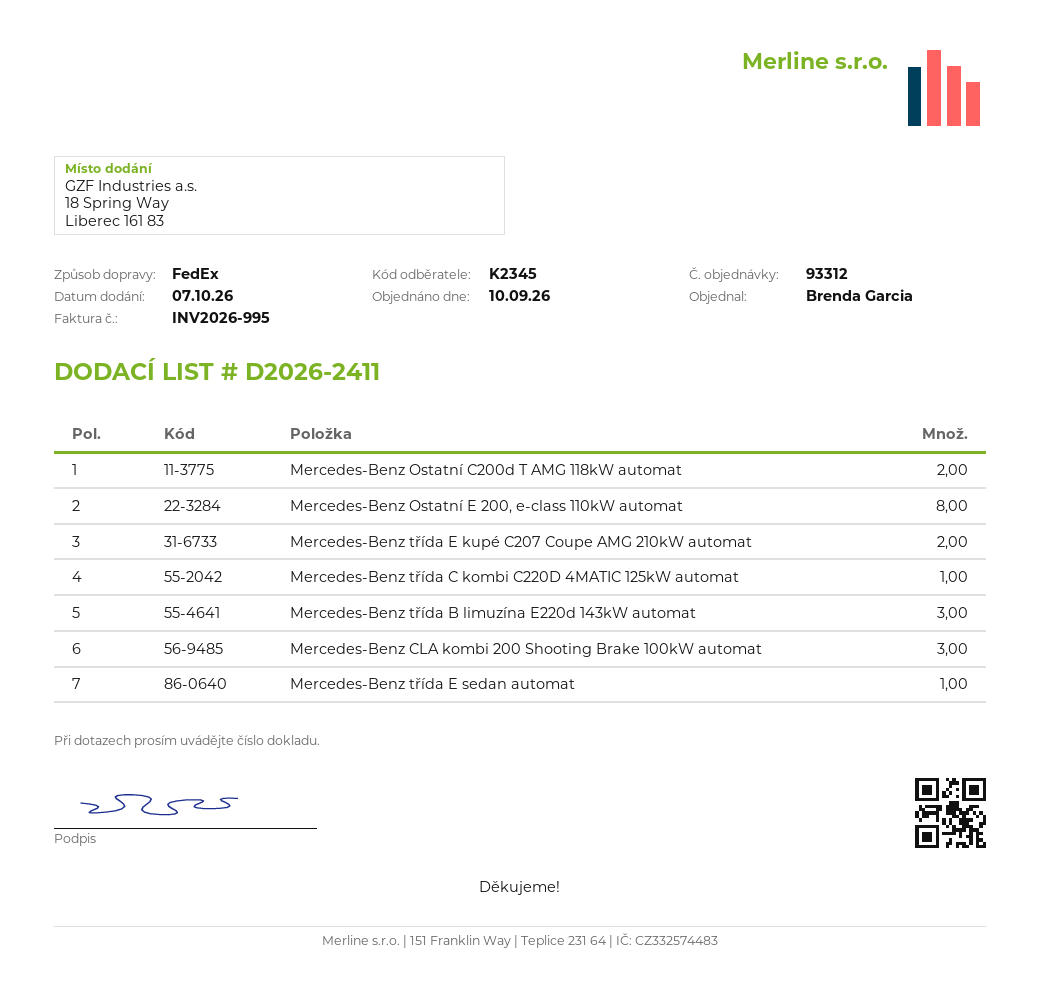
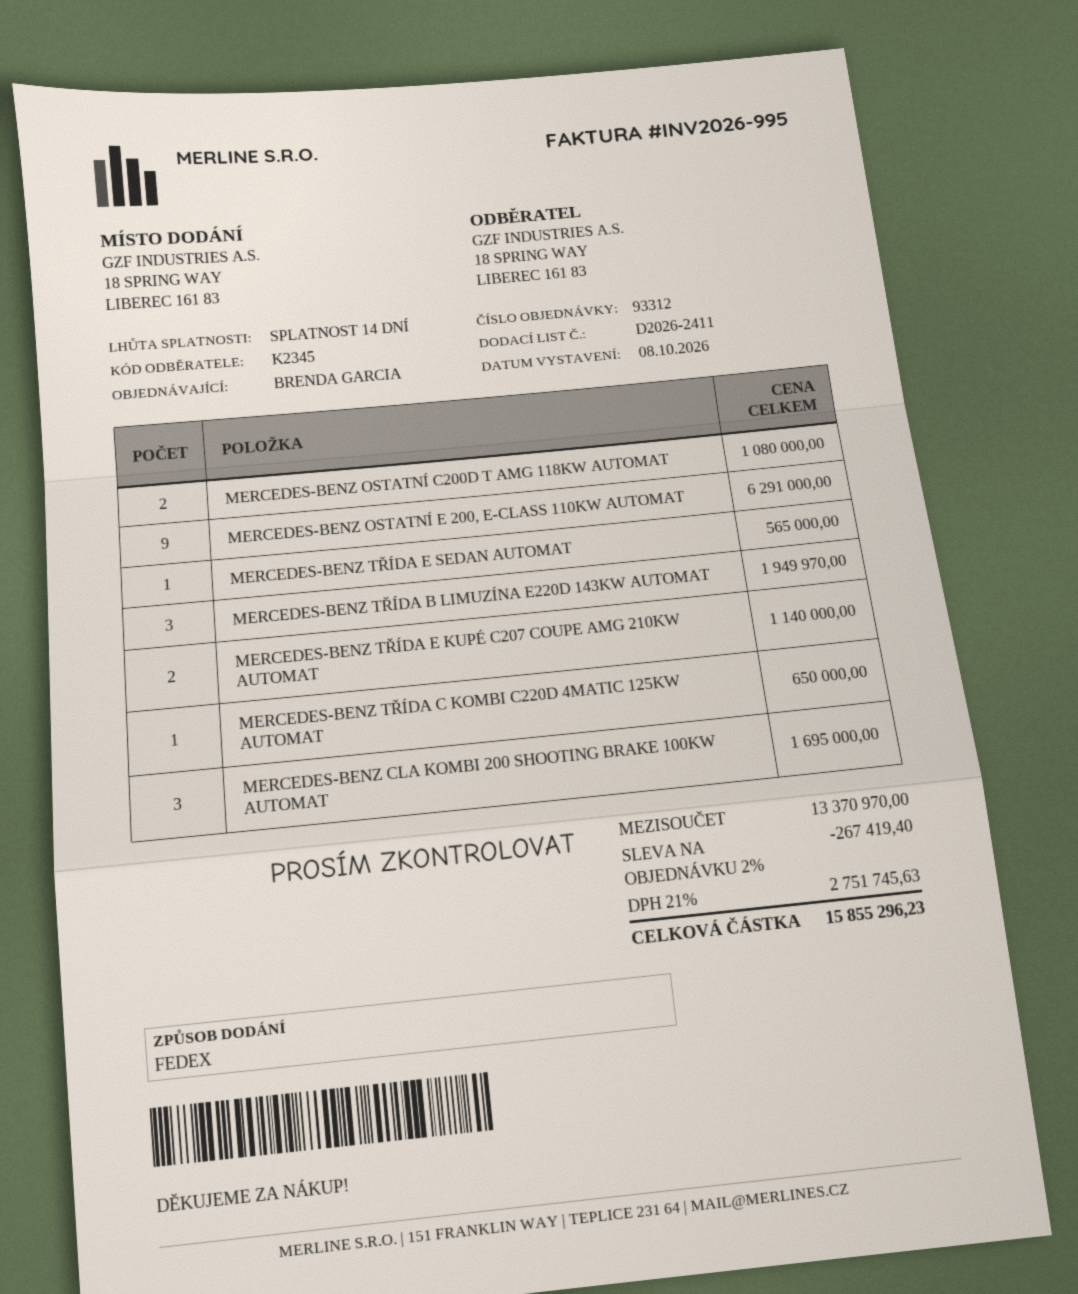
Mercedes-Benz Ostatní E 200, e-class 110kW automat: 8 -> 9

